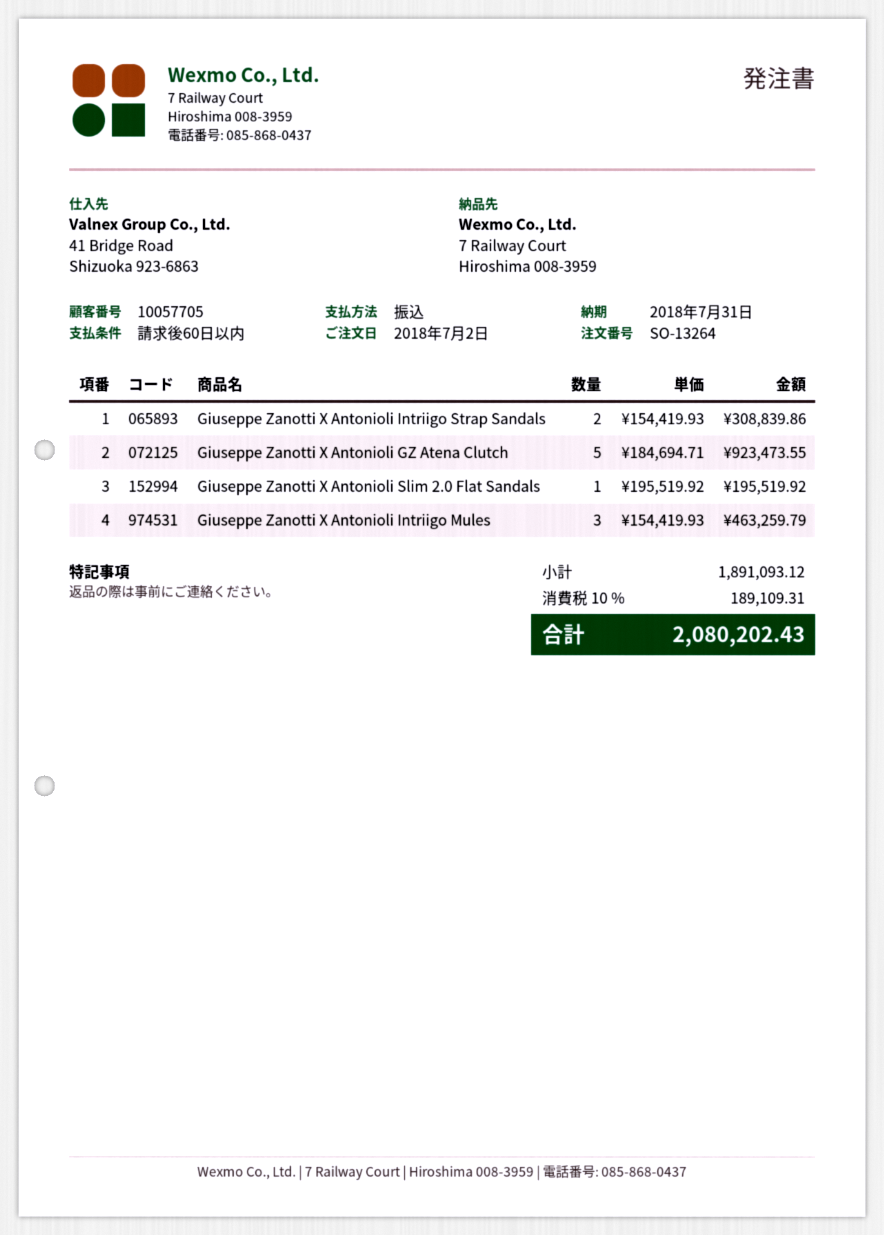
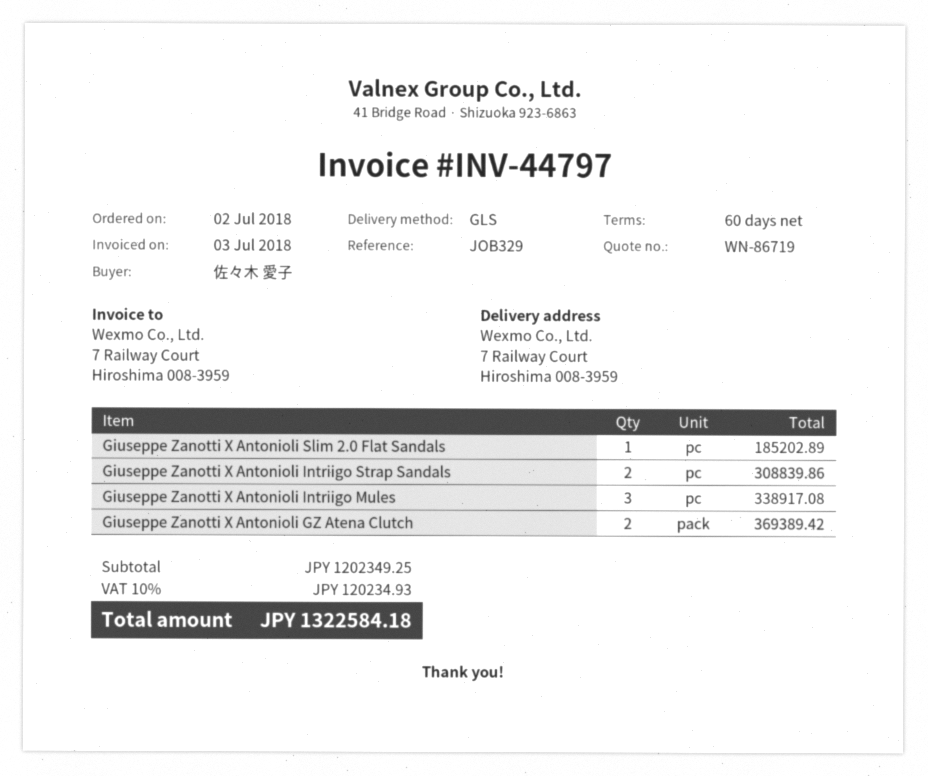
Giuseppe Zanotti X Antonioli GZ Atena Clutch: 5 for 923473.55 -> 2 for 369389.42
Giuseppe Zanotti X Antonioli Slim 2.0 Flat Sandals: 1 for 195519.92 -> 1 for 185202.89
Giuseppe Zanotti X Antonioli Intriigo Mules: 3 for 463259.79 -> 3 for 338917.08
subtotal: 1891093.12 -> 1202349.25
tax: 10% = 189109.31 -> 10% = 120234.93
total: 2080202.43 -> 1322584.18

